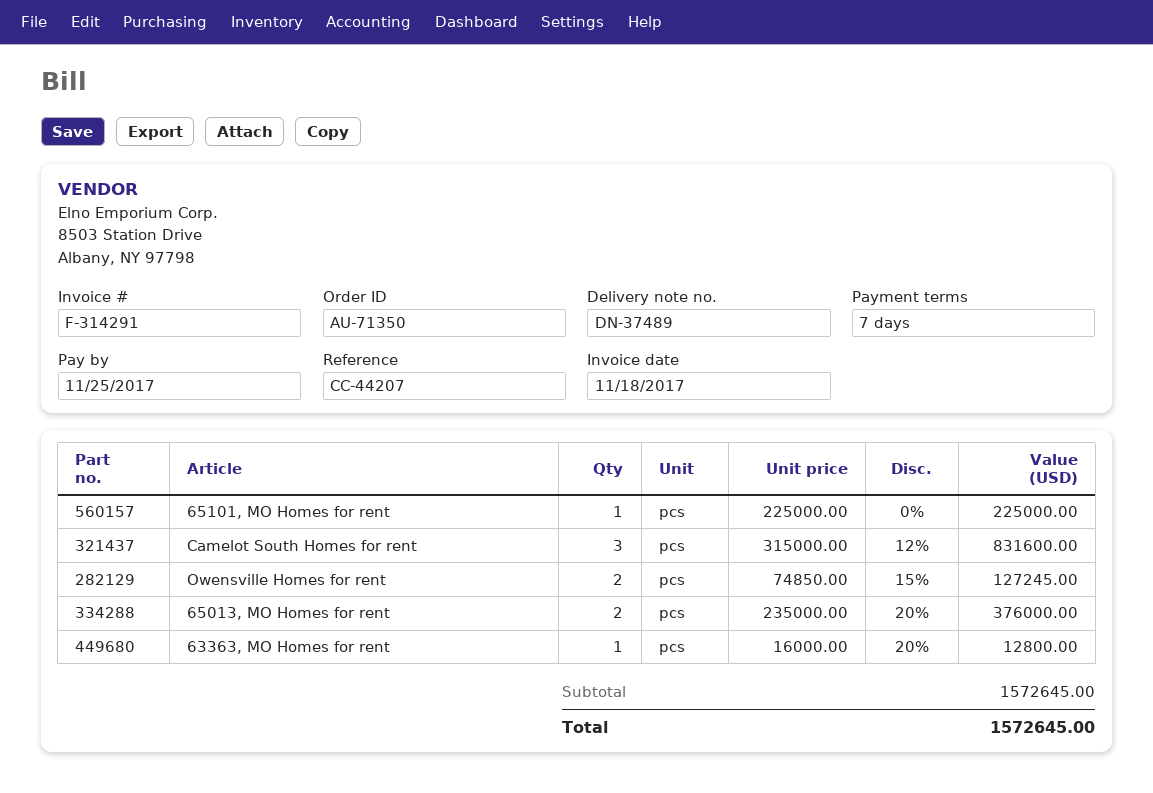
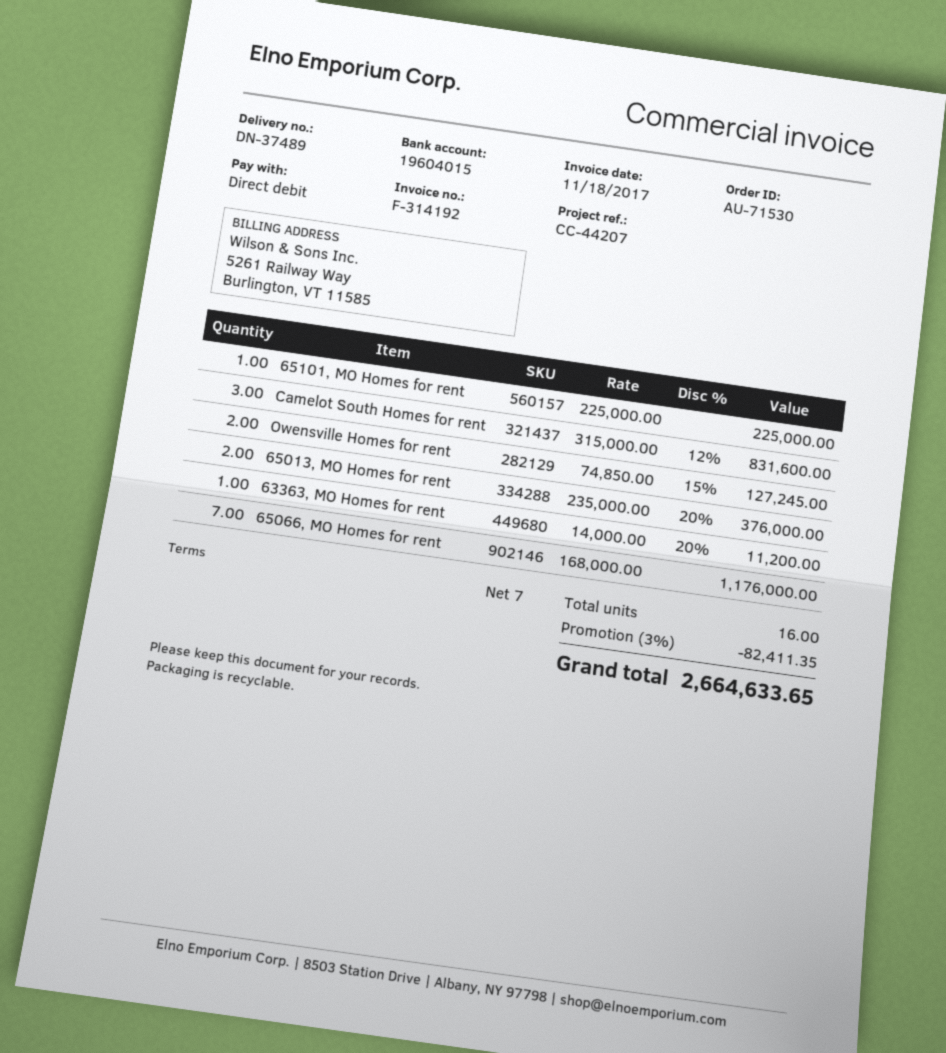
order number: AU-71350 -> AU-71530
invoice number: F-314291 -> F-314192
63363, MO Homes for rent: 1 x 16000.00 - 20% = 12800.00 -> 1 x 14000.00 - 20% = 11200.00
65066, MO Homes for rent: none -> 7 x 168000.00 = 1176000.00
discount: none -> 3% = 82411.35
total: 1572645.00 -> 2664633.65

